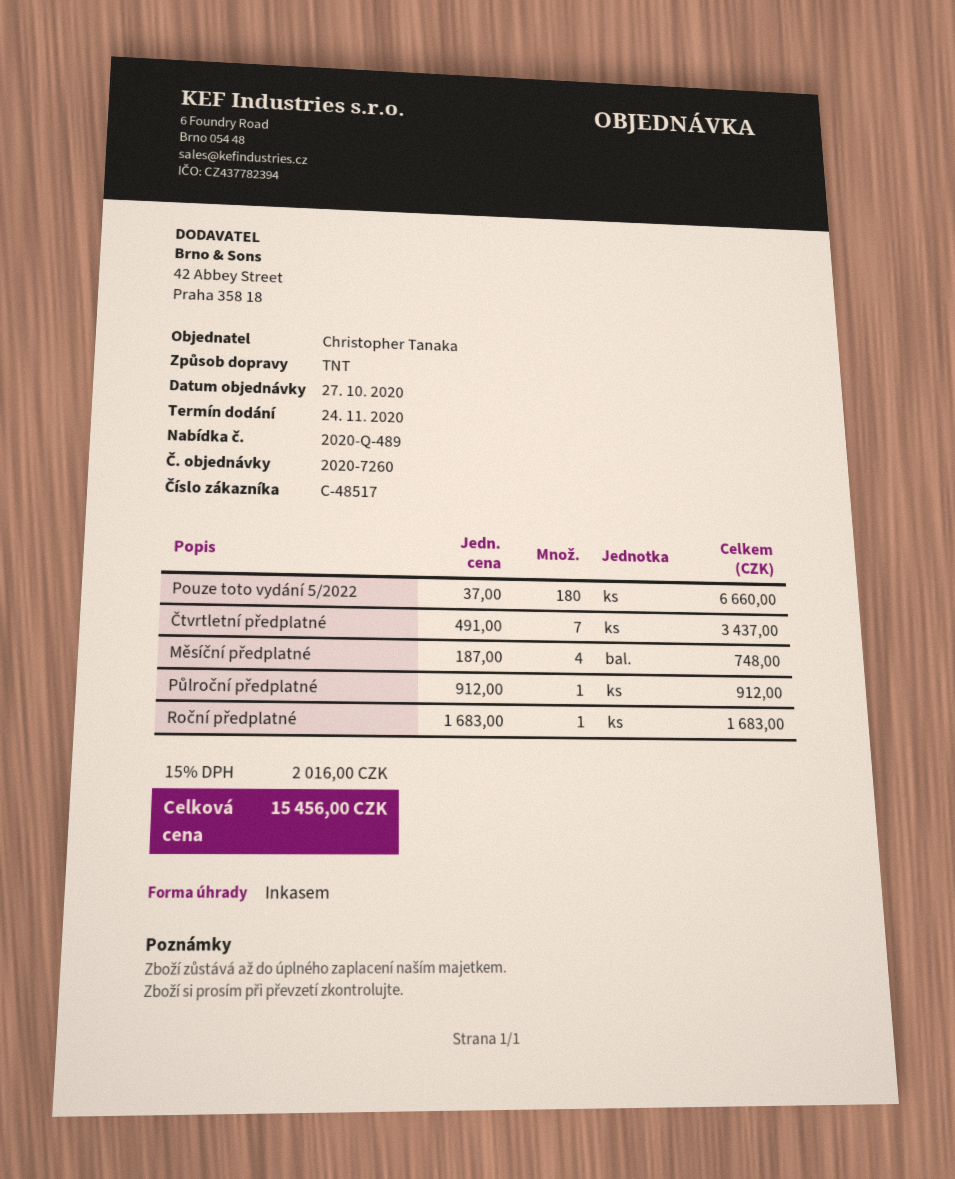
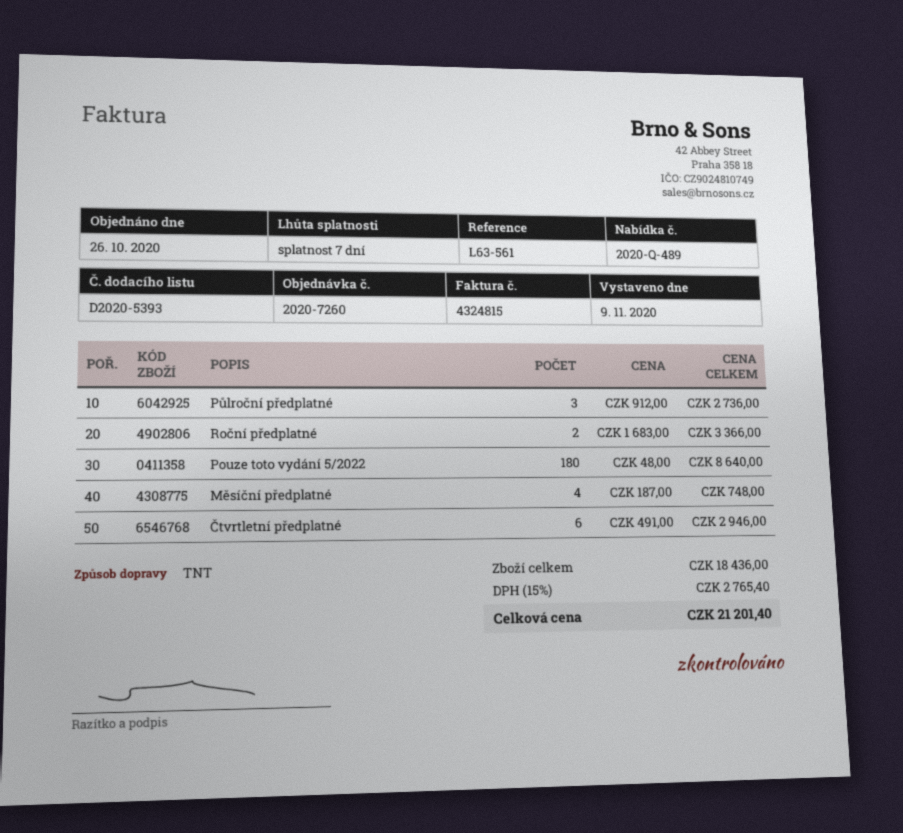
order date: 2020-10-27 -> 2020-10-26
Pouze toto vydání 5/2022: 180 x 37.00 = 6660.00 -> 180 x 48.00 = 8640.00
Čtvrtletní předplatné: 7 x 491.00 = 3437.00 -> 6 x 491.00 = 2946.00
Půlroční předplatné: 1 x 912.00 = 912.00 -> 3 x 912.00 = 2736.00
Roční předplatné: 1 x 1683.00 = 1683.00 -> 2 x 1683.00 = 3366.00
tax: 15% = 2016.00 -> 15% = 2765.40
total: 15456.00 -> 21201.40

